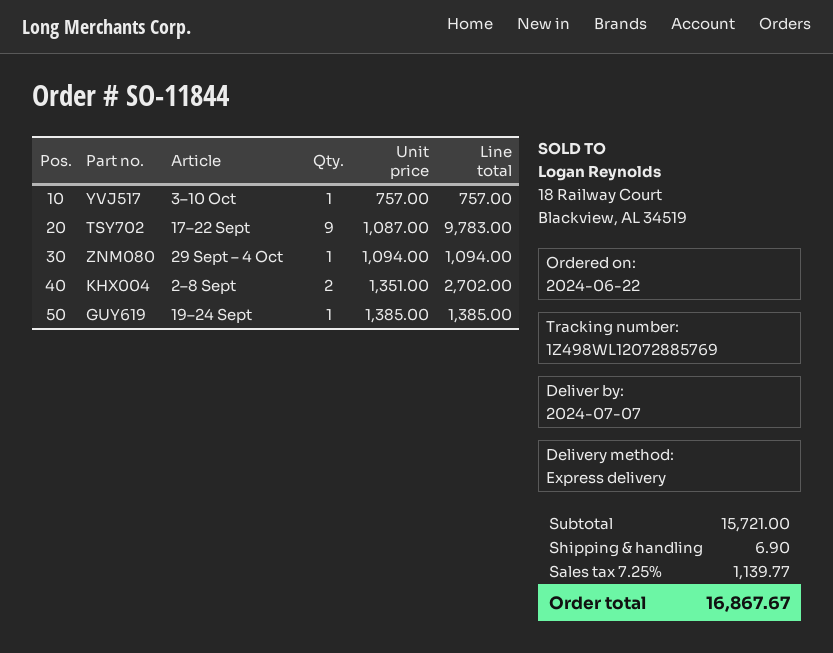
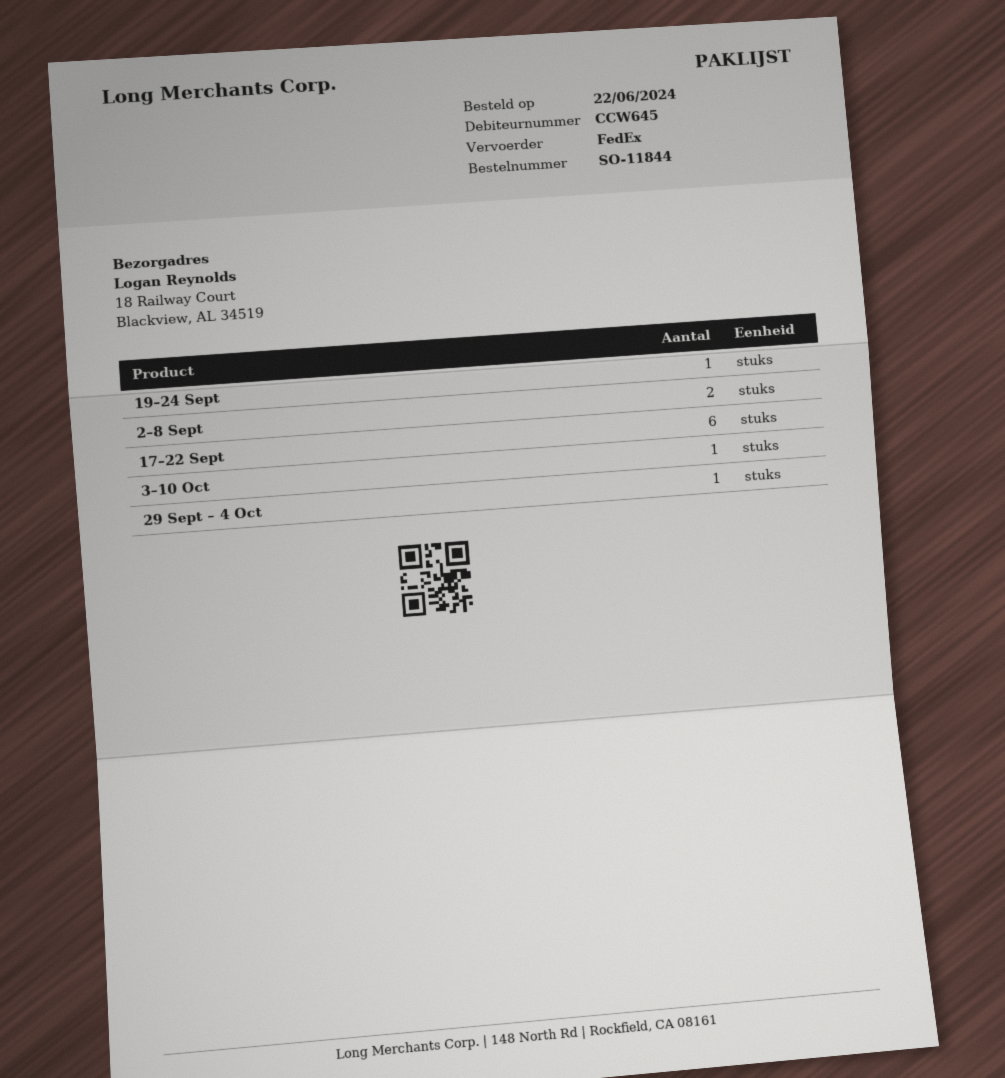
shipping method: express -> FedEx
17–22 Sept: 9 -> 6

